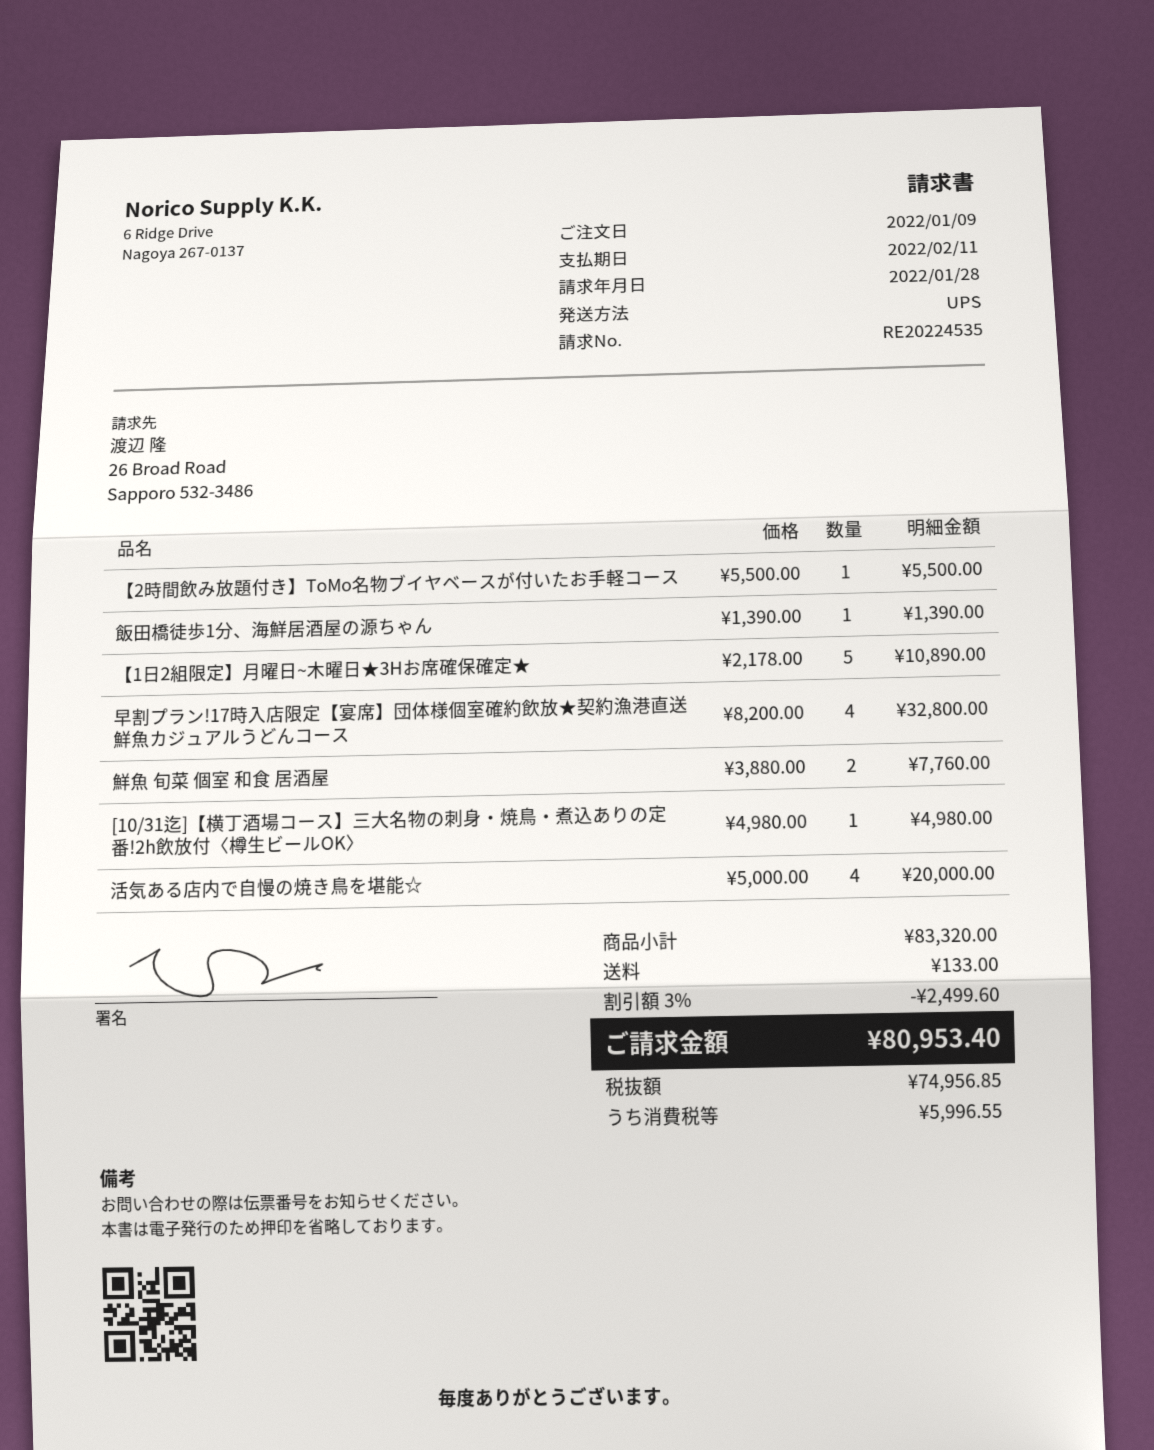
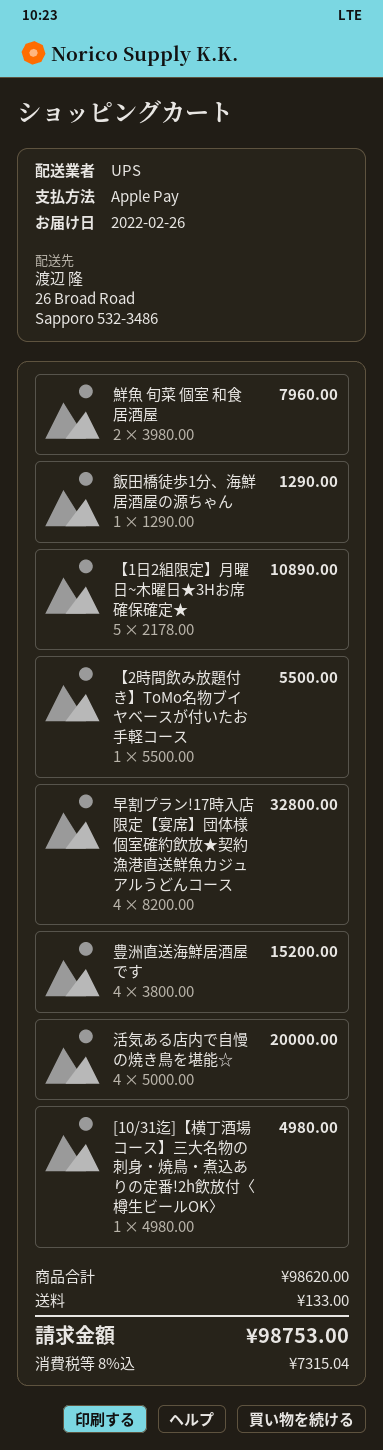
飯田橋徒歩1分、海鮮居酒屋の源ちゃん: 1 x 1390.00 = 1390.00 -> 1 x 1290.00 = 1290.00
鮮魚 旬菜 個室 和食 居酒屋: 2 x 3880.00 = 7760.00 -> 2 x 3980.00 = 7960.00
豊洲直送海鮮居酒屋です: none -> 4 x 3800.00 = 15200.00
subtotal: 83320.00 -> 98620.00
discount: 3% = 2499.60 -> none
tax: 5996.55 -> 7315.04
total: 80953.40 -> 98753.00

